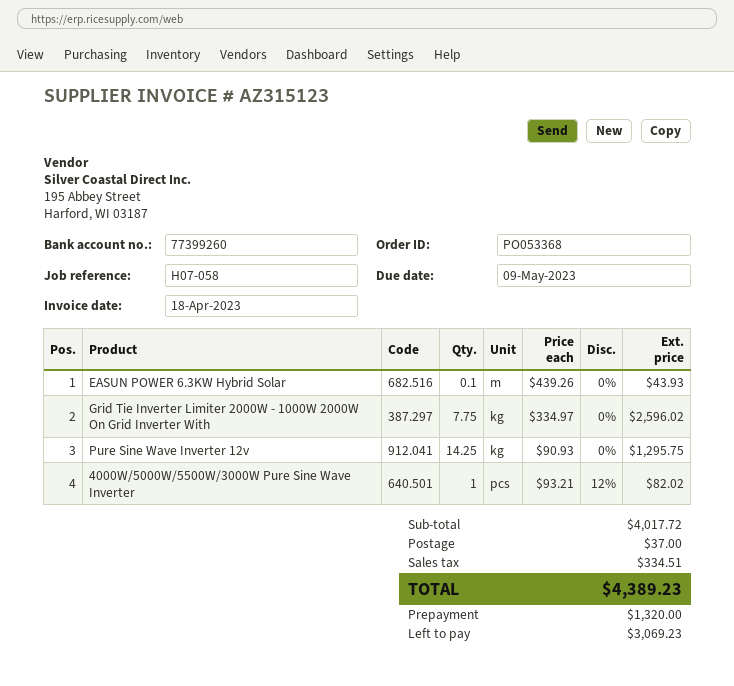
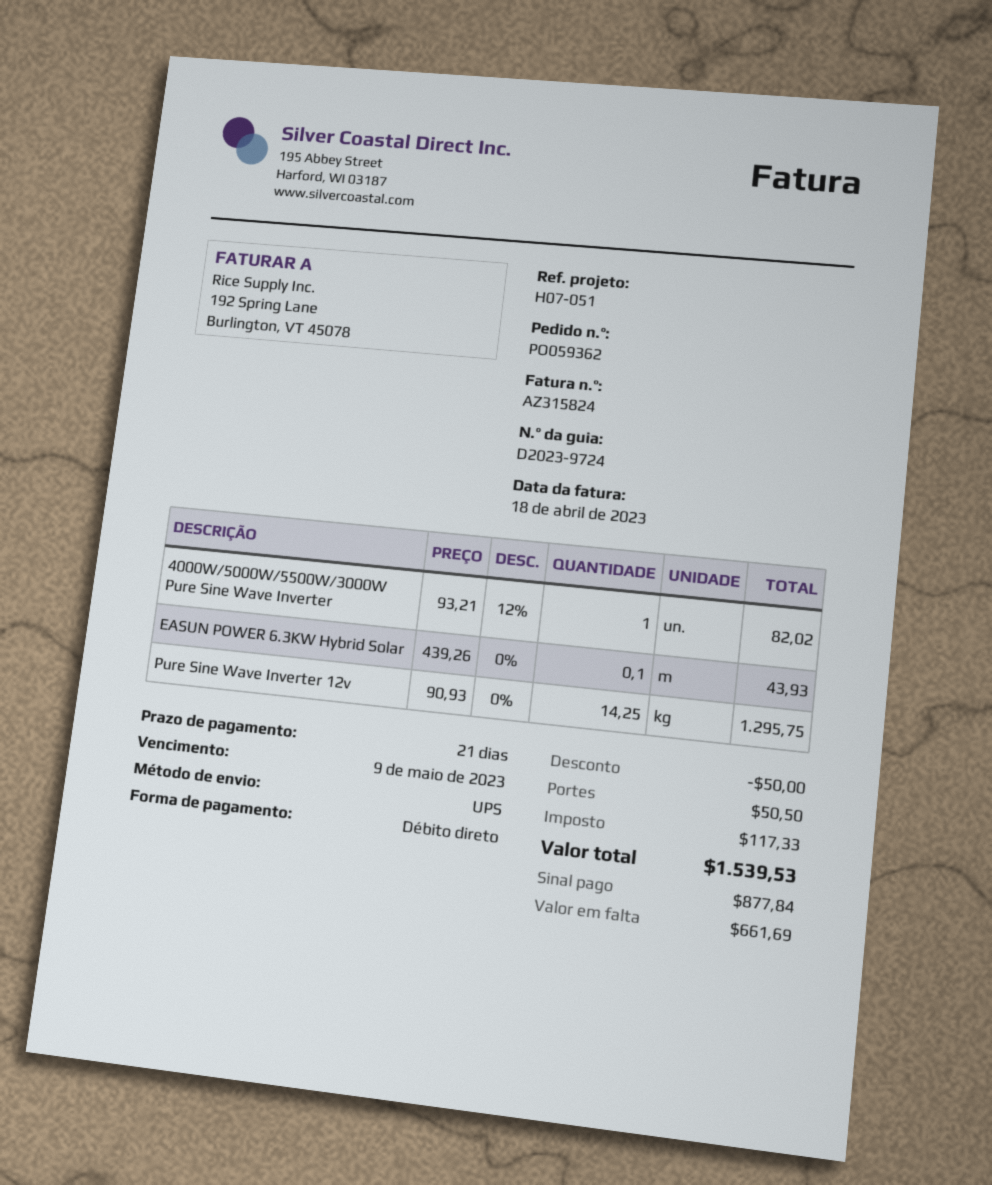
order number: PO053368 -> PO059362
invoice number: AZ315123 -> AZ315824
reference: H07-058 -> H07-051
Grid Tie Inverter Limiter 2000W - 1000W 2000W On Grid Inverter With: 7.75 x 334.97 = 2596.02 -> none
discount: none -> 50.00
shipping: 37.00 -> 50.50
tax: 334.51 -> 117.33
total: 4389.23 -> 1539.53
deposit: 1320.00 -> 877.84
balance: 3069.23 -> 661.69

